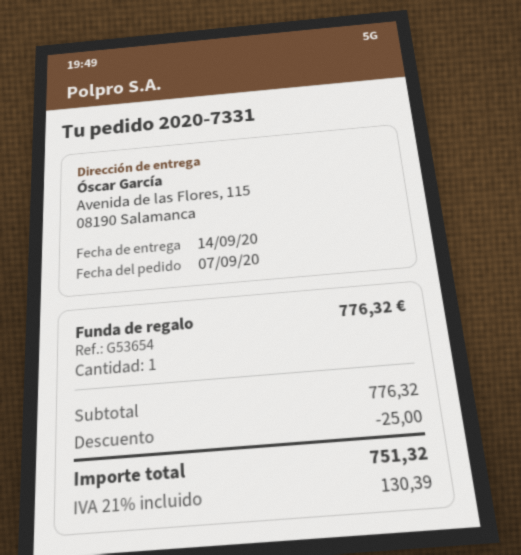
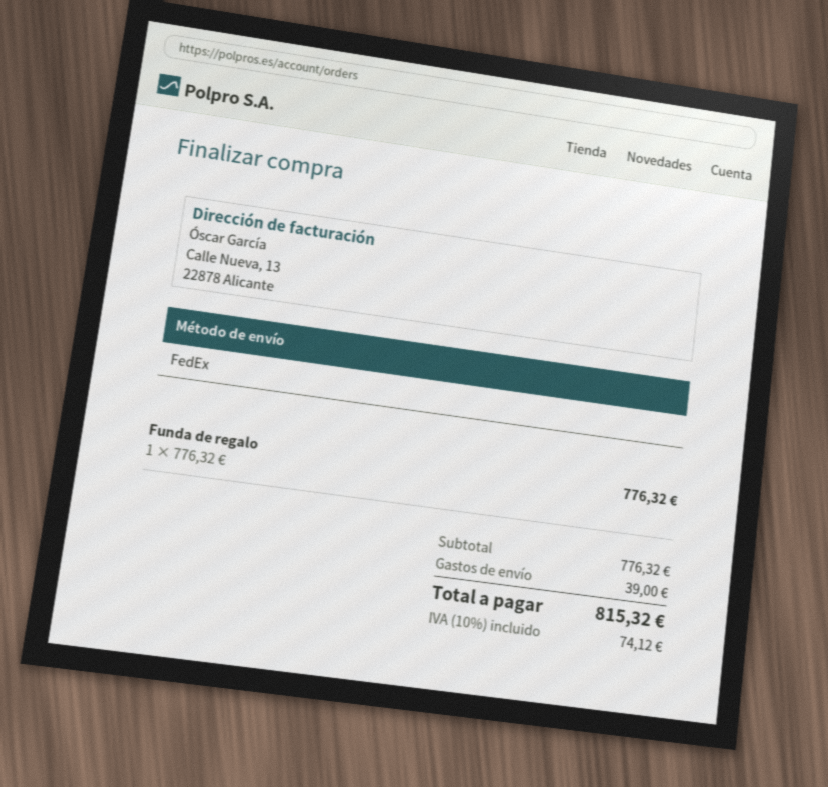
discount: 25.00 -> none
shipping: none -> 39.00
tax: 21% = 130.39 -> 10% = 74.12
total: 751.32 -> 815.32

